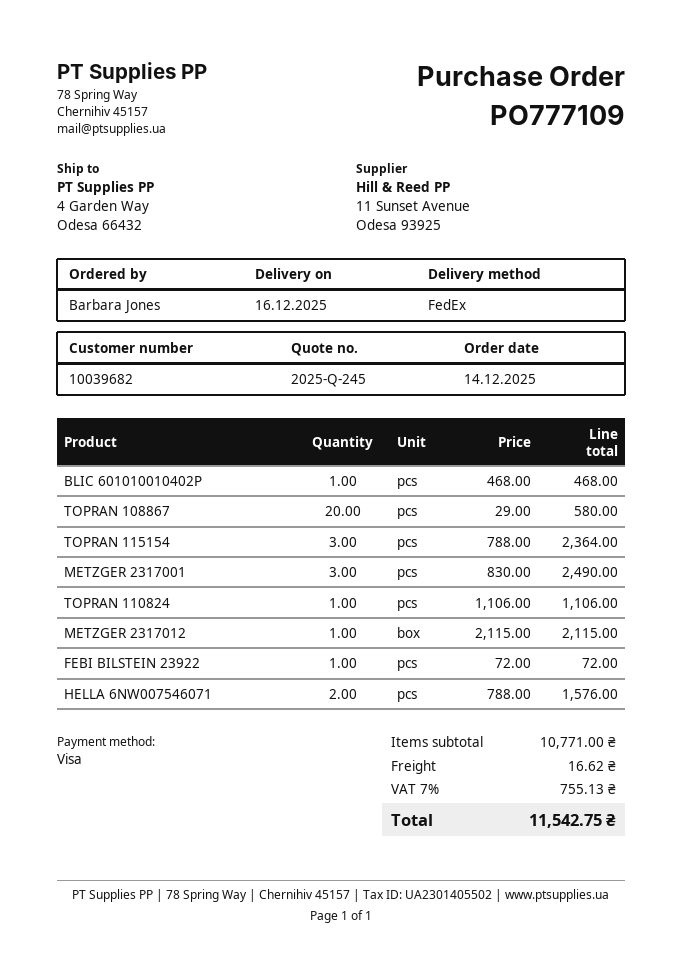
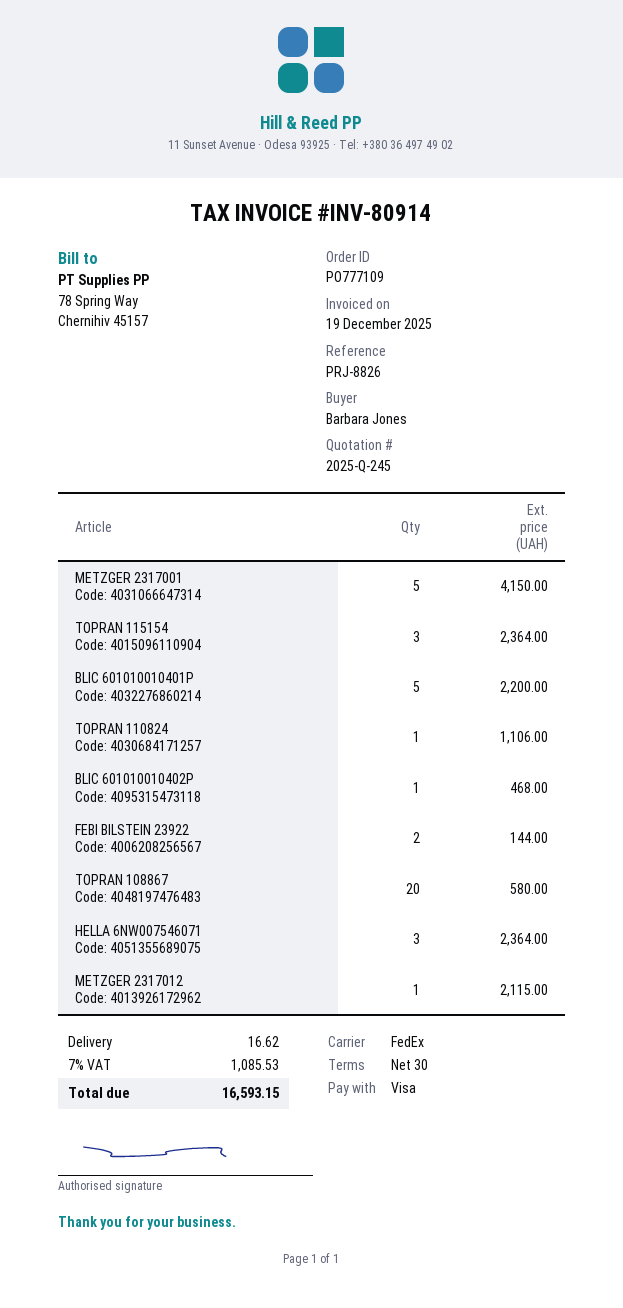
METZGER 2317001: 3 for 2490.00 -> 5 for 4150.00
FEBI BILSTEIN 23922: 1 for 72.00 -> 2 for 144.00
HELLA 6NW007546071: 2 for 1576.00 -> 3 for 2364.00
BLIC 601010010401P: none -> 5 for 2200.00
tax: 7% = 755.13 -> 7% = 1085.53
total: 11542.75 -> 16593.15

